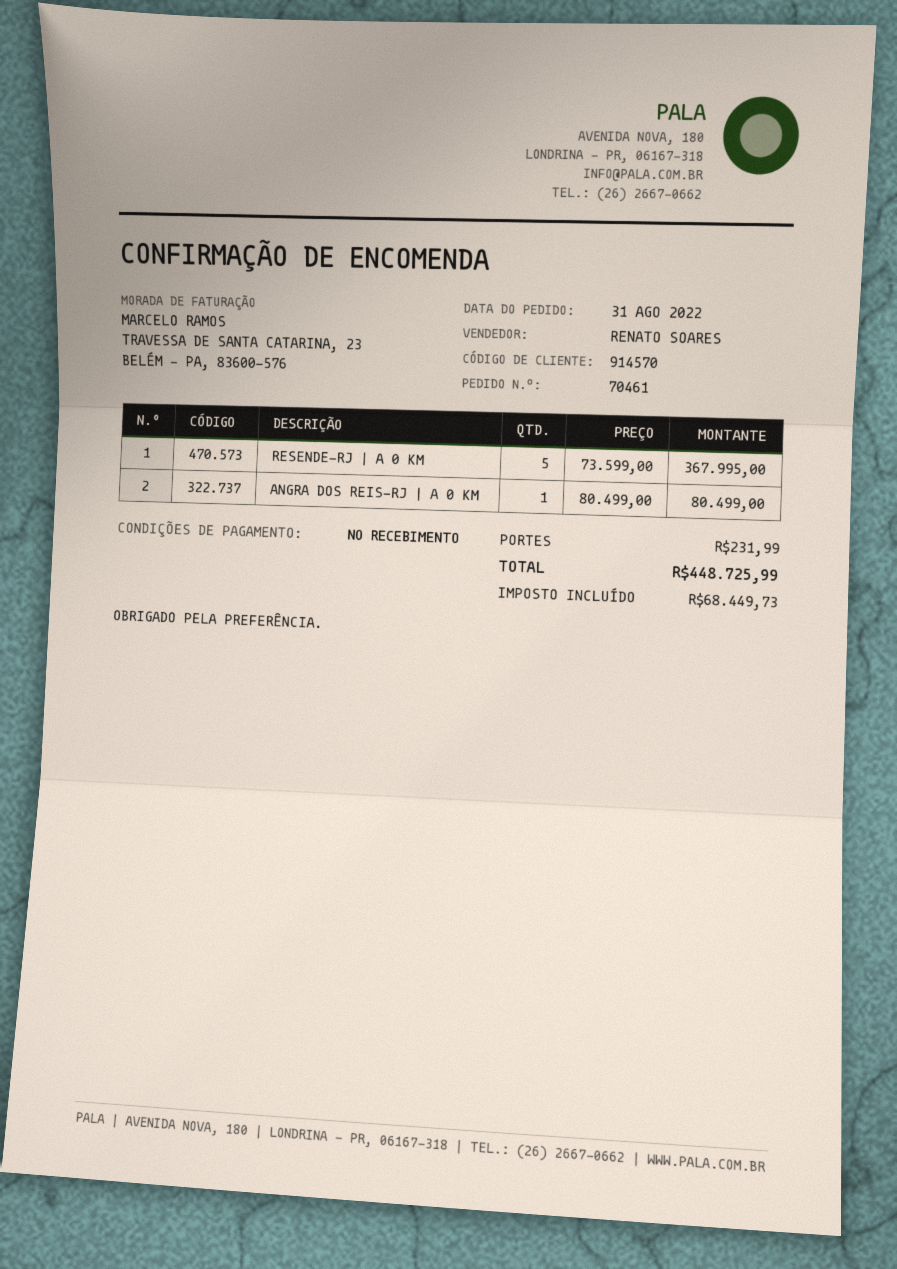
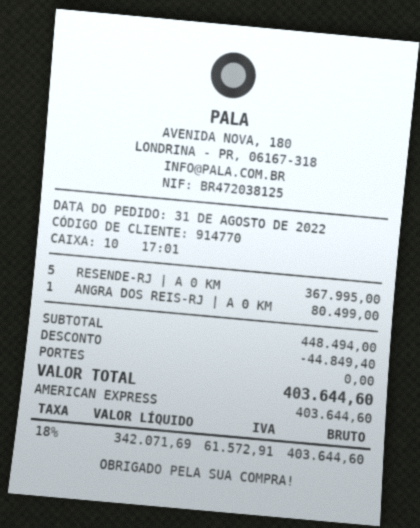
customer number: 914570 -> 914770
discount: none -> 44849.40
shipping: 231.99 -> 0.00
tax: 68449.73 -> 61572.91
total: 448725.99 -> 403644.60

